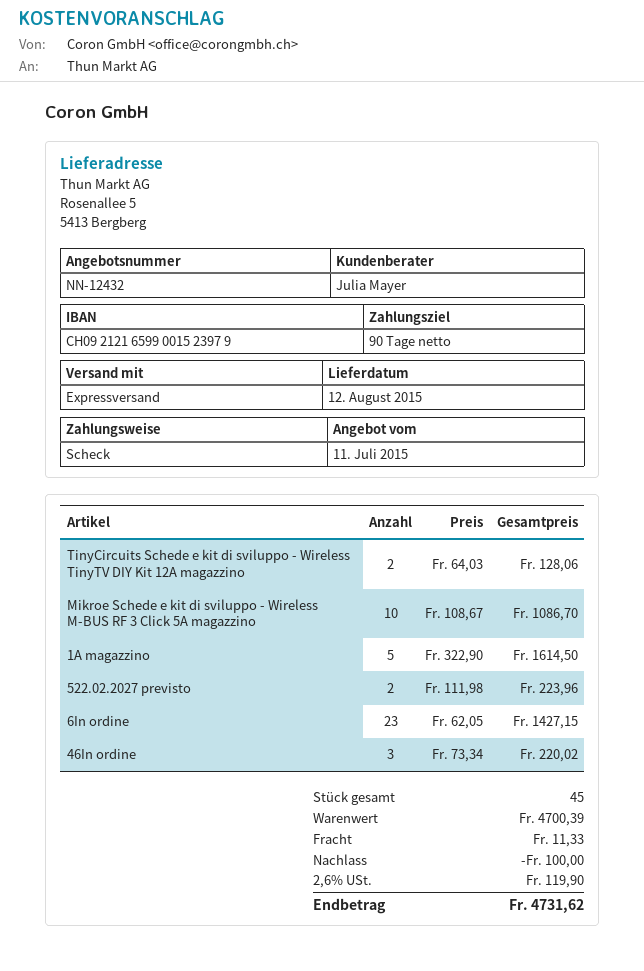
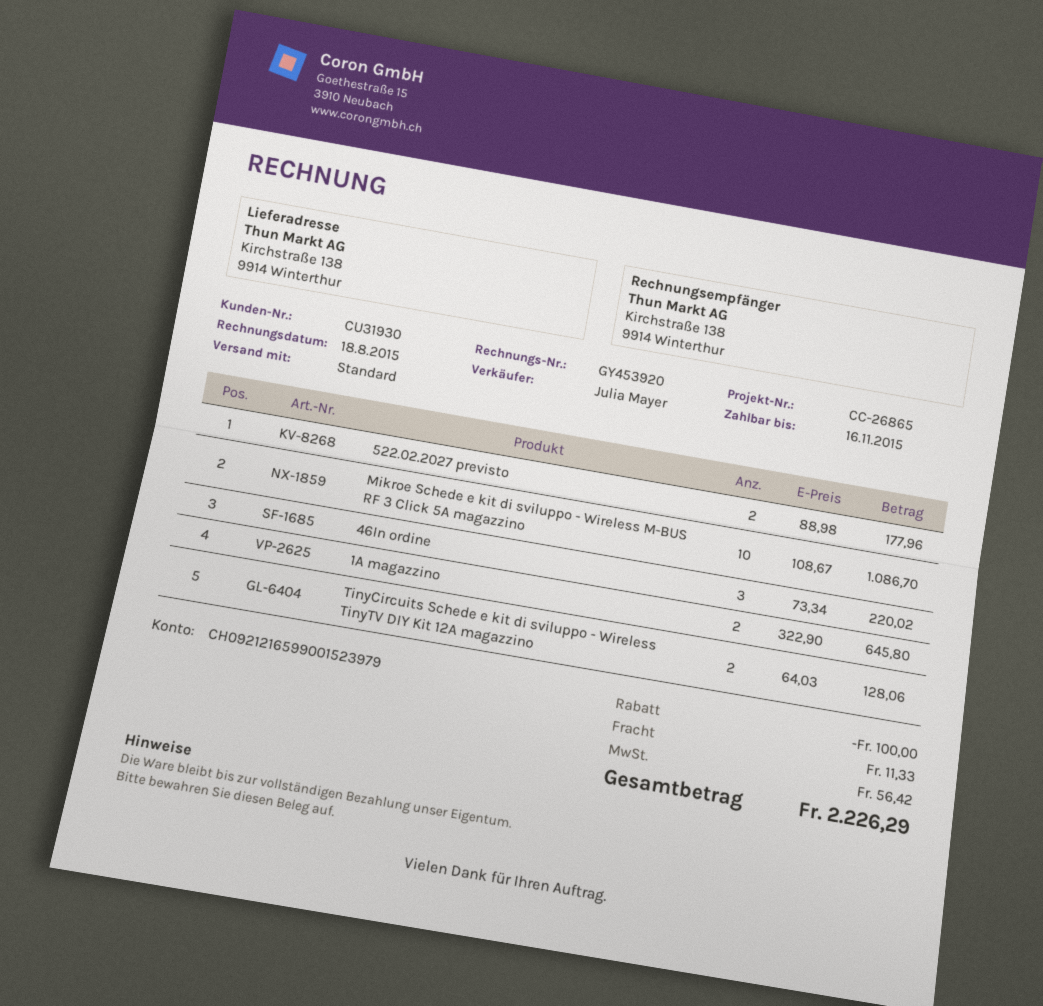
shipping method: express -> standard
ship to: Rosenallee 5, 5413 Bergberg -> Kirchstraße 138, 9914 Winterthur
1A magazzino: 5 x 322.90 = 1614.50 -> 2 x 322.90 = 645.80
522.02.2027 previsto: 2 x 111.98 = 223.96 -> 2 x 88.98 = 177.96
6In ordine: 23 x 62.05 = 1427.15 -> none
tax: 119.90 -> 56.42
total: 4731.62 -> 2226.29

